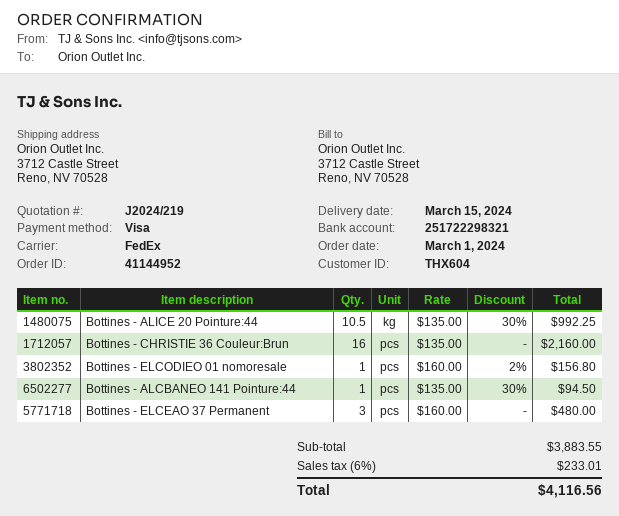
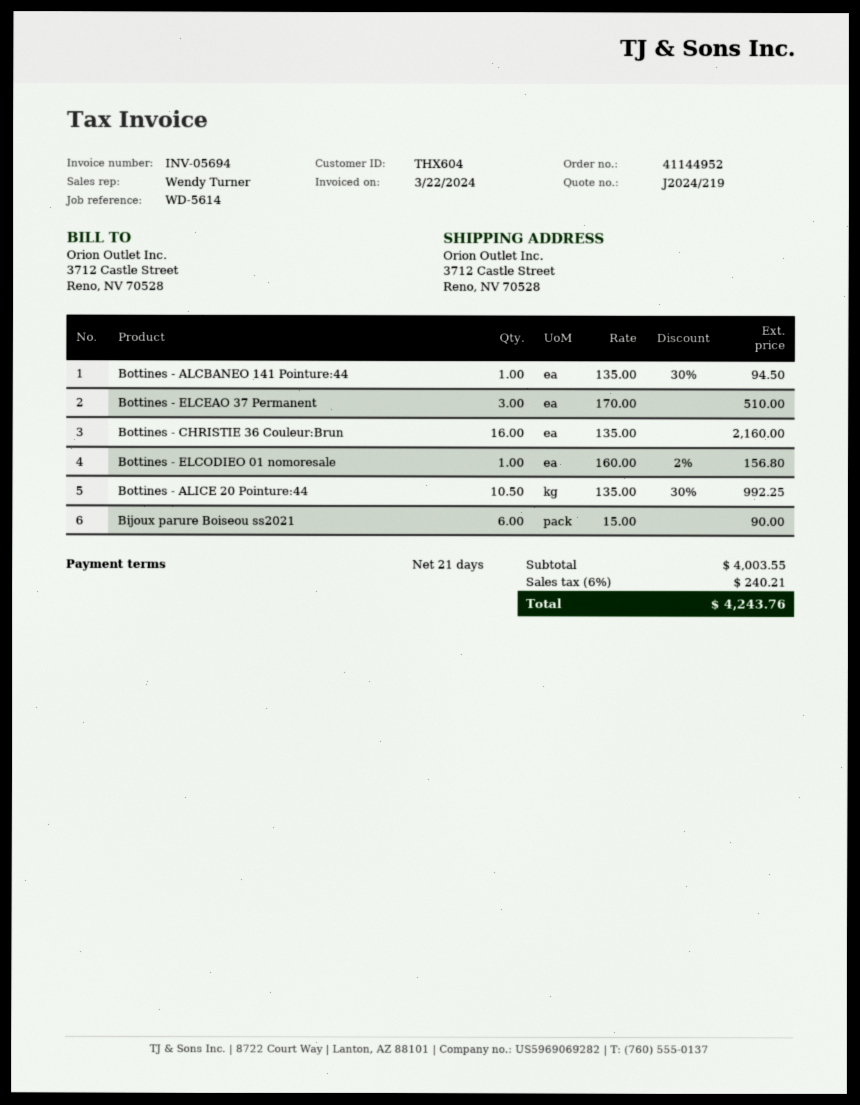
Bottines - ELCEAO 37 Permanent: 3 x 160.00 = 480.00 -> 3 x 170.00 = 510.00
Bijoux parure Boiseou ss2021: none -> 6 x 15.00 = 90.00
subtotal: 3883.55 -> 4003.55
tax: 6% = 233.01 -> 6% = 240.21
total: 4116.56 -> 4243.76

